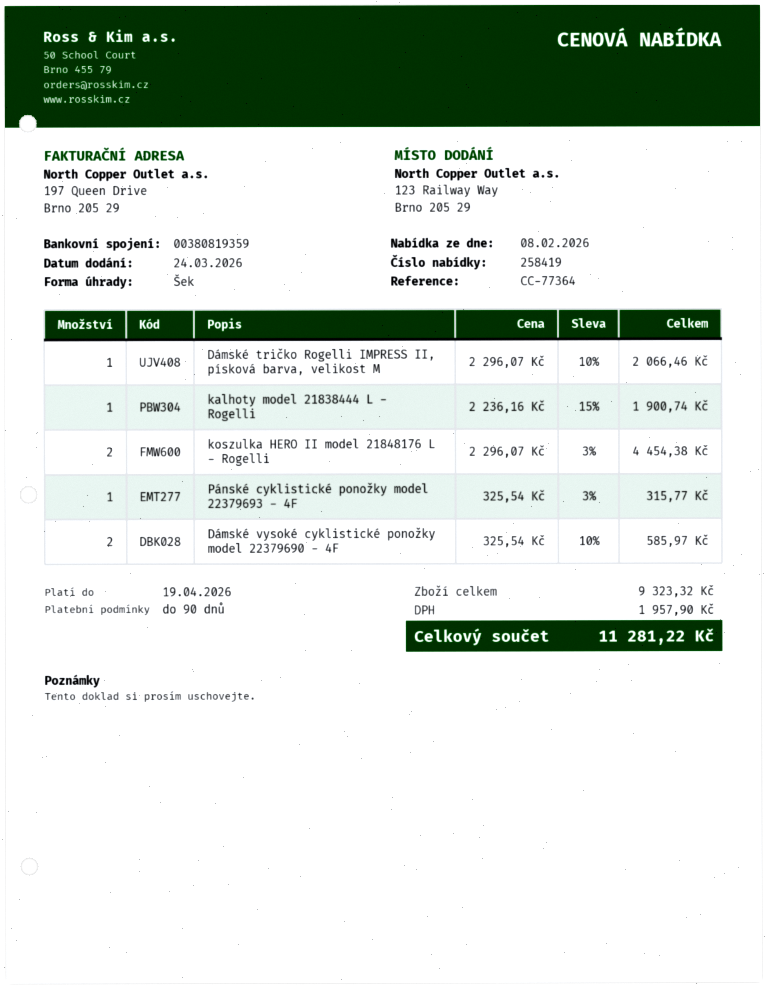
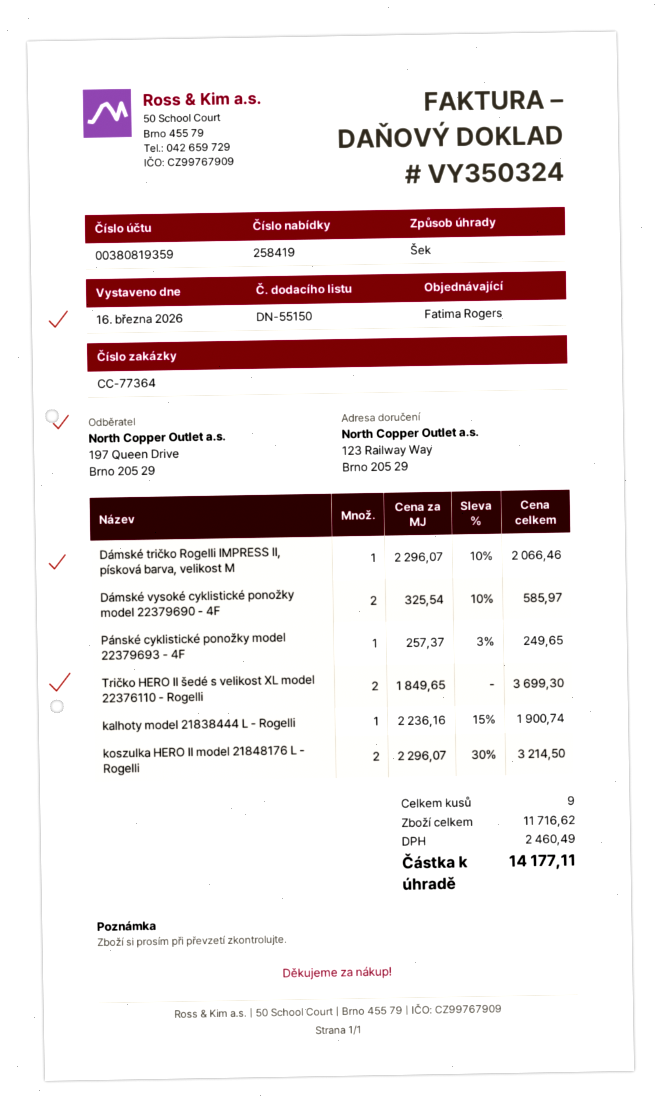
koszulka HERO II model 21848176 L - Rogelli: 2 x 2296.07 - 3% = 4454.38 -> 2 x 2296.07 - 30% = 3214.50
Pánské cyklistické ponožky model 22379693 - 4F: 1 x 325.54 - 3% = 315.77 -> 1 x 257.37 - 3% = 249.65
Tričko HERO II šedé s velikost XL model 22376110 - Rogelli: none -> 2 x 1849.65 = 3699.30
subtotal: 9323.32 -> 11716.62
tax: 1957.90 -> 2460.49
total: 11281.22 -> 14177.11

